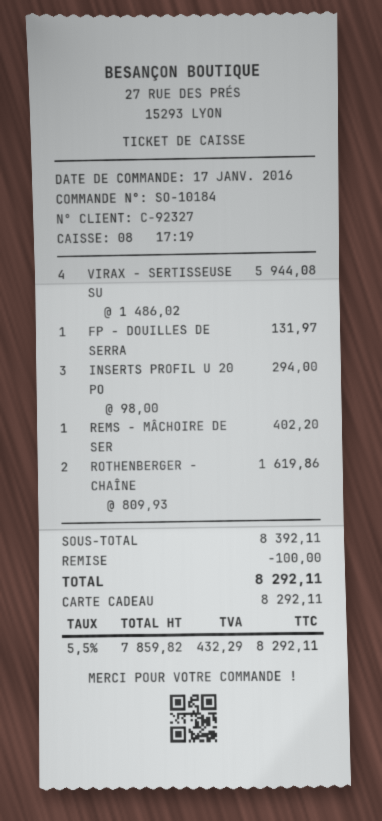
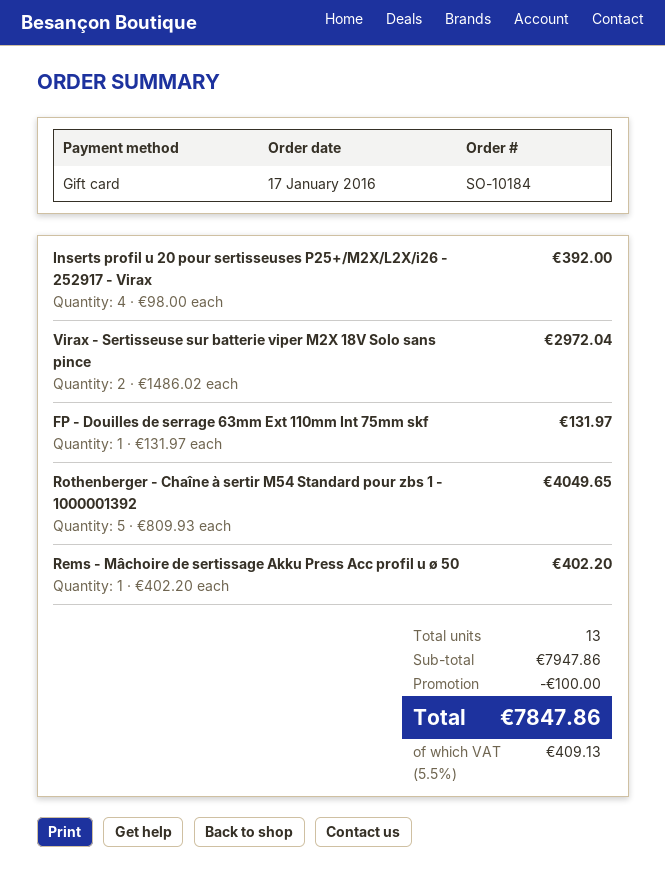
VIRAX - SERTISSEUSE SU: 4 x 1486.02 = 5944.08 -> 2 x 1486.02 = 2972.04
INSERTS PROFIL U 20 PO: 3 x 98.00 = 294.00 -> 4 x 98.00 = 392.00
ROTHENBERGER - CHAÎNE: 2 x 809.93 = 1619.86 -> 5 x 809.93 = 4049.65
subtotal: 8392.11 -> 7947.86
tax: 5.5% = 432.29 -> 5.5% = 409.13
total: 8292.11 -> 7847.86

